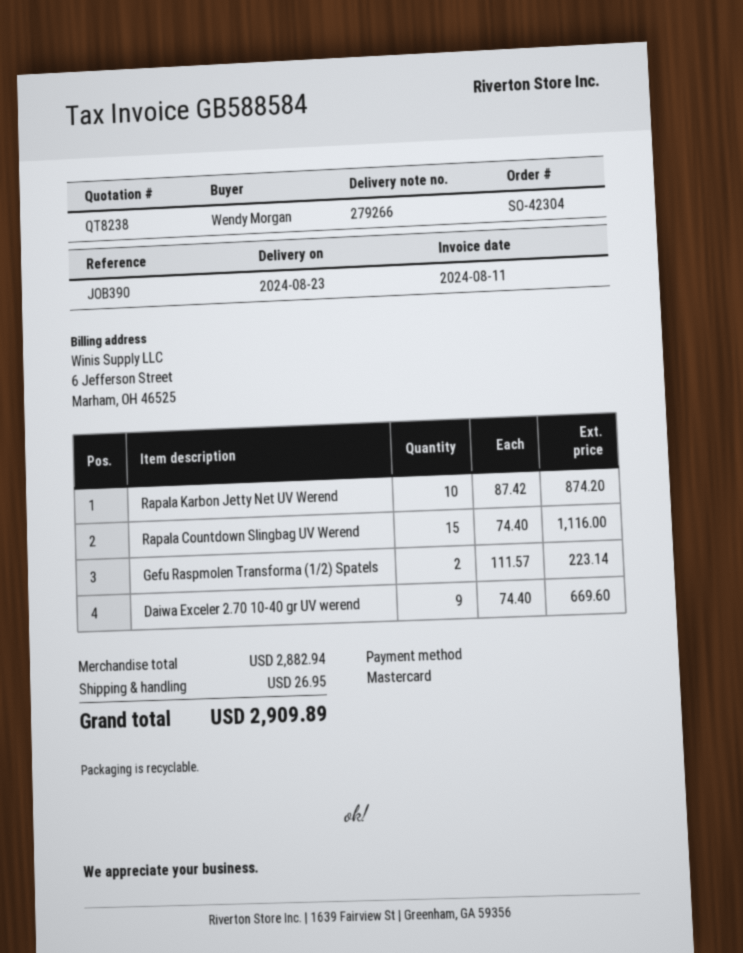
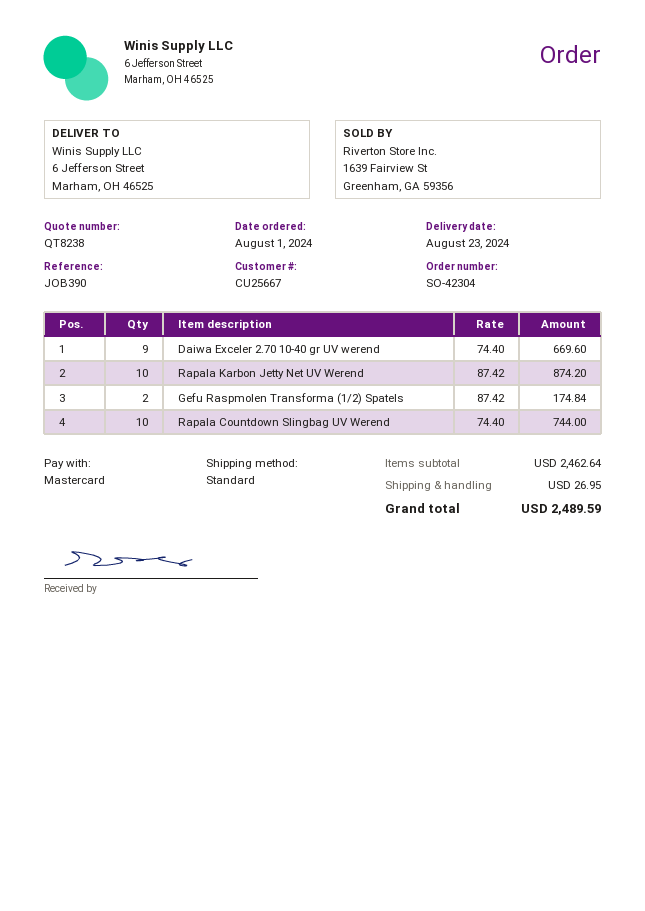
Rapala Countdown Slingbag UV Werend: 15 x 74.40 = 1116.00 -> 10 x 74.40 = 744.00
Gefu Raspmolen Transforma (1/2) Spatels: 2 x 111.57 = 223.14 -> 2 x 87.42 = 174.84
subtotal: 2882.94 -> 2462.64
total: 2909.89 -> 2489.59

